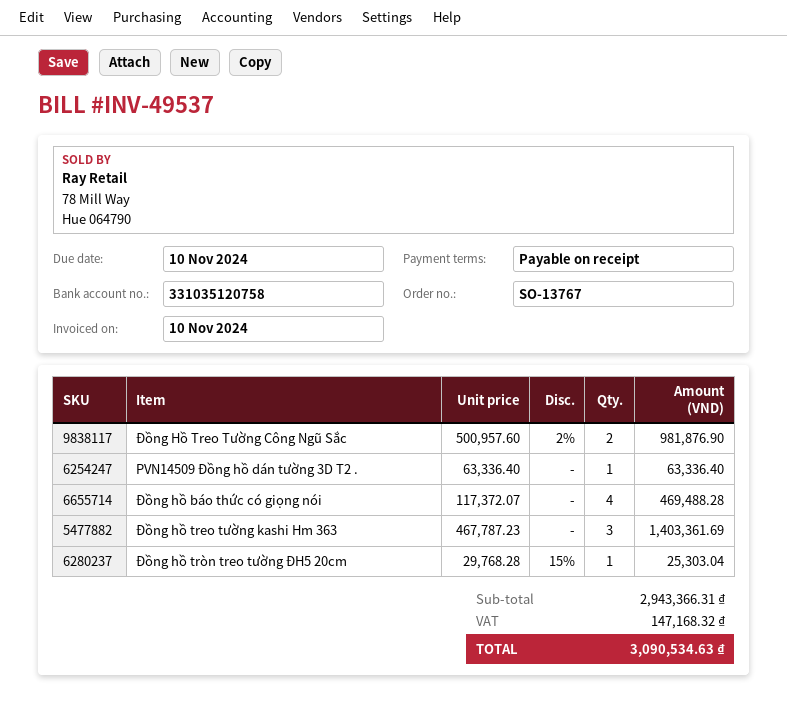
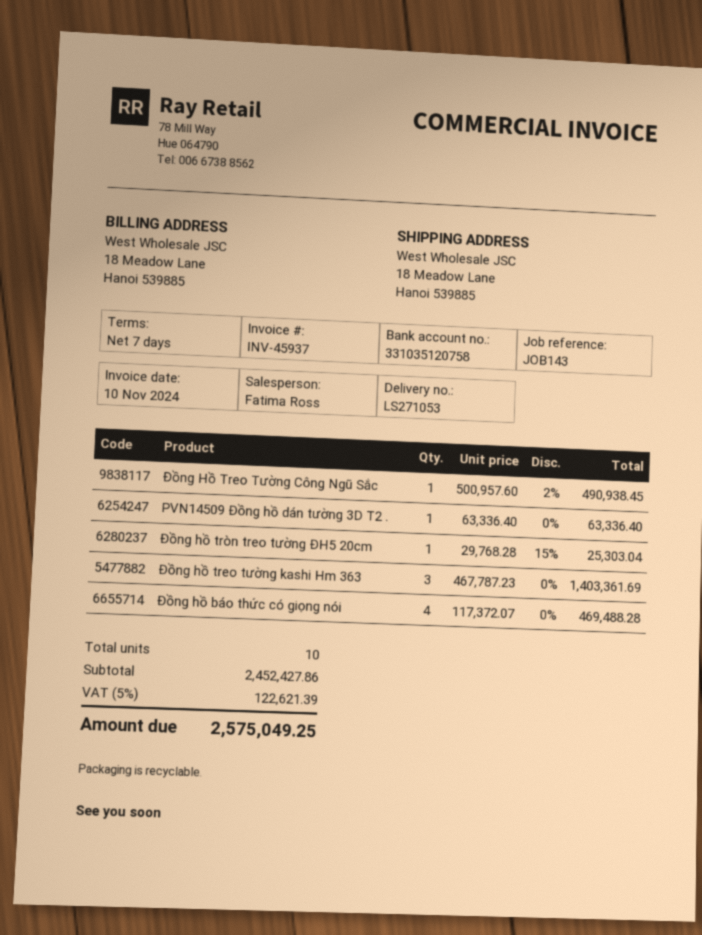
invoice number: INV-49537 -> INV-45937
payment terms: on receipt -> 7 days
Đồng Hồ Treo Tường Công Ngũ Sắc: 2 x 500957.60 - 2% = 981876.90 -> 1 x 500957.60 - 2% = 490938.45
subtotal: 2943366.31 -> 2452427.86
tax: 147168.32 -> 122621.39
total: 3090534.63 -> 2575049.25

